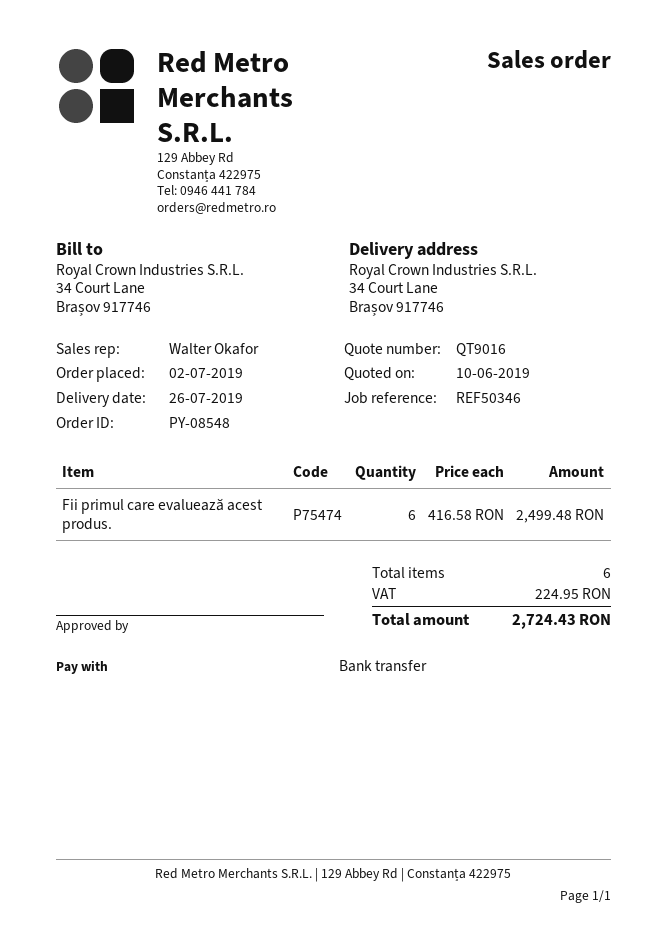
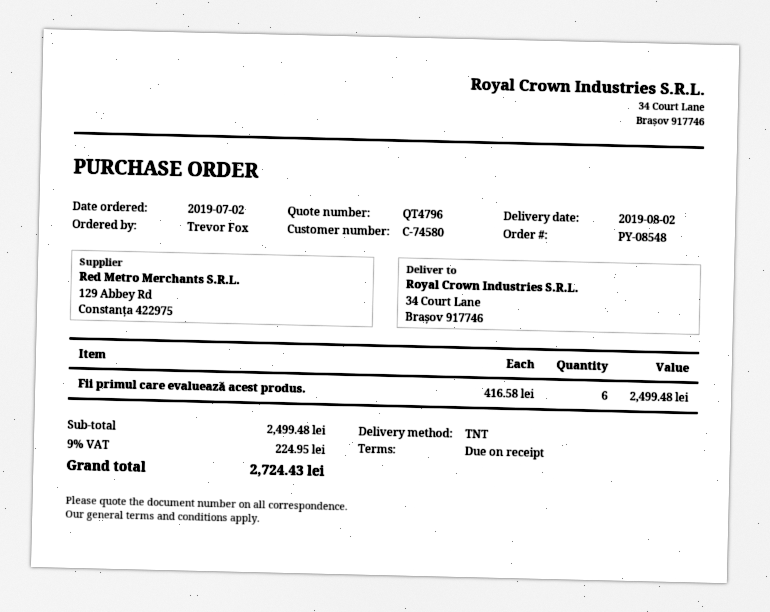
quote number: QT9016 -> QT4796
delivery date: 2019-07-26 -> 2019-08-02

